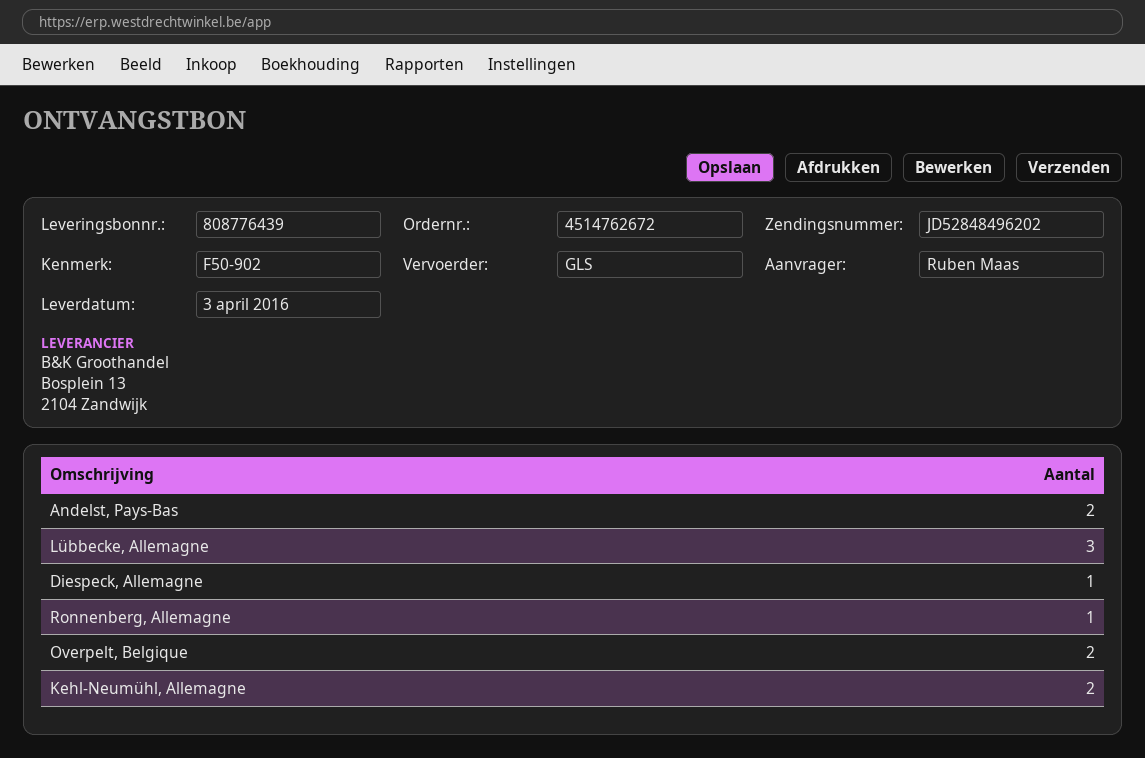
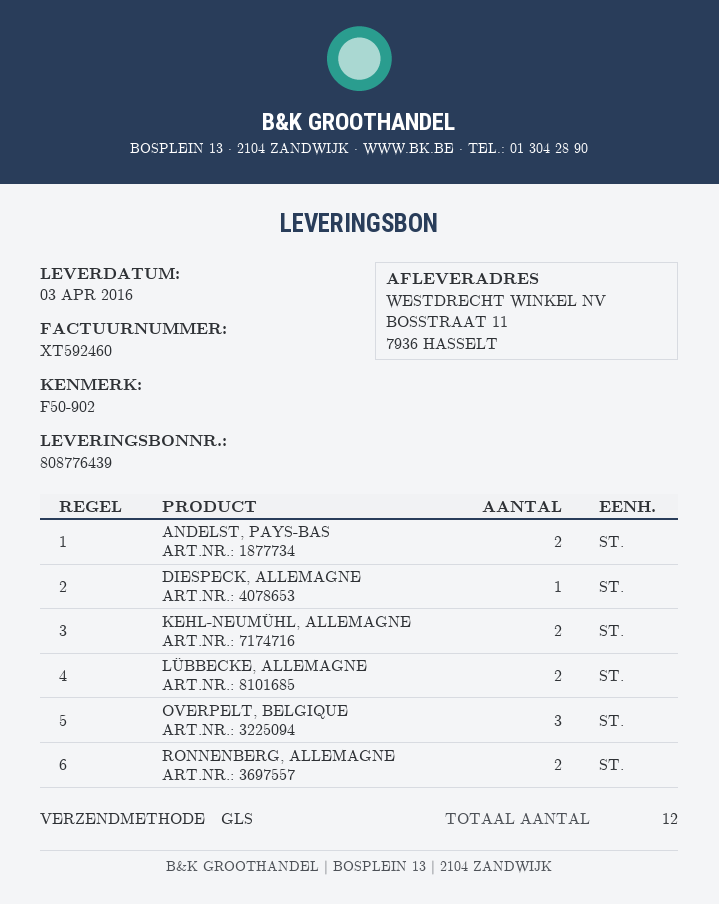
Lübbecke, Allemagne: 3 -> 2
Ronnenberg, Allemagne: 1 -> 2
Overpelt, Belgique: 2 -> 3

